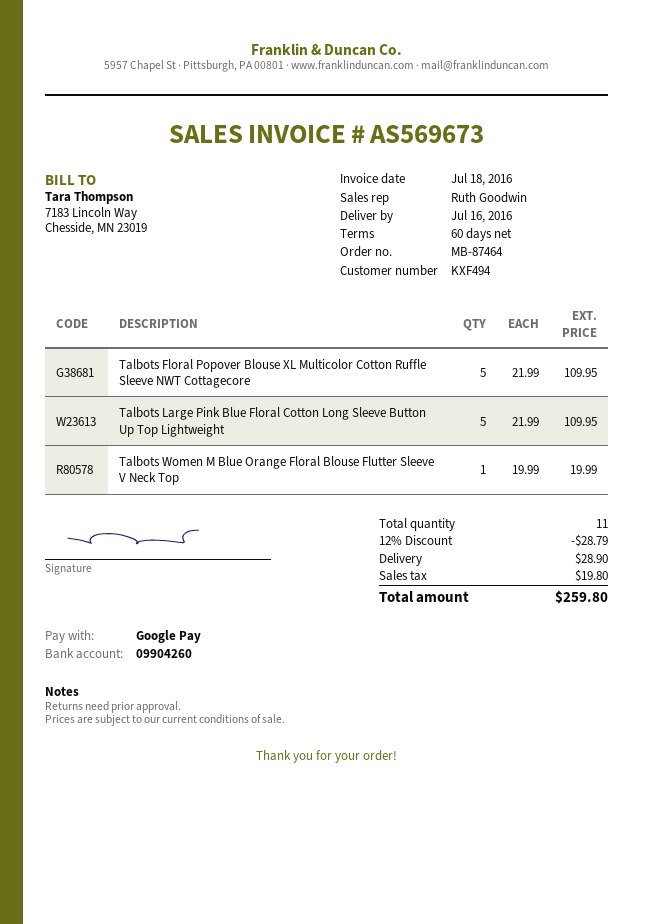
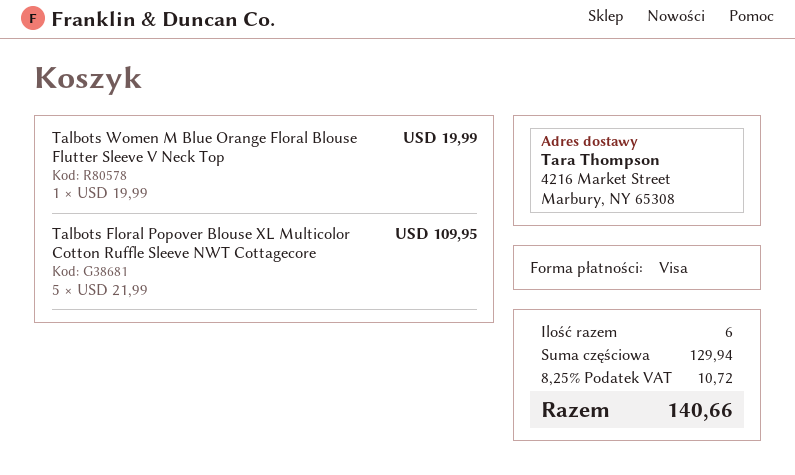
payment method: Google Pay -> Visa
Talbots Large Pink Blue Floral Cotton Long Sleeve Button Up Top Lightweight: 5 x 21.99 = 109.95 -> none
total quantity: 11 -> 6
discount: 12% = 28.79 -> none
shipping: 28.90 -> none
tax: 19.80 -> 10.72
total: 259.80 -> 140.66

